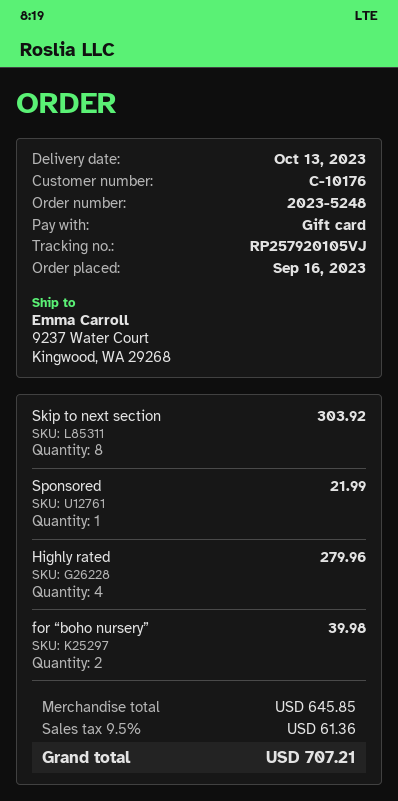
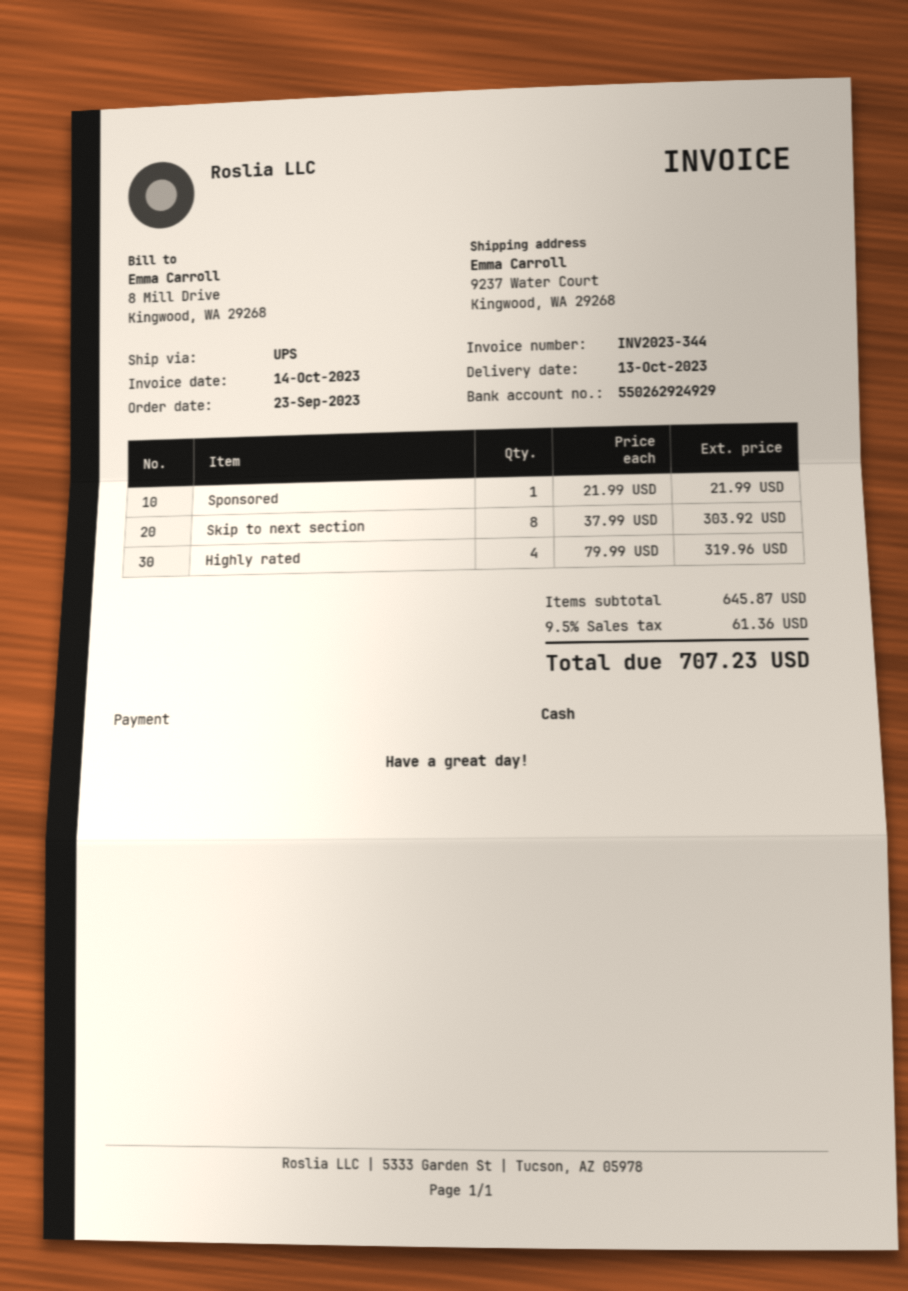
order date: 2023-09-16 -> 2023-09-23
payment method: gift card -> cash
Highly rated: 4 for 279.96 -> 4 for 319.96
for “boho nursery”: 2 for 39.98 -> none
subtotal: 645.85 -> 645.87
total: 707.21 -> 707.23

